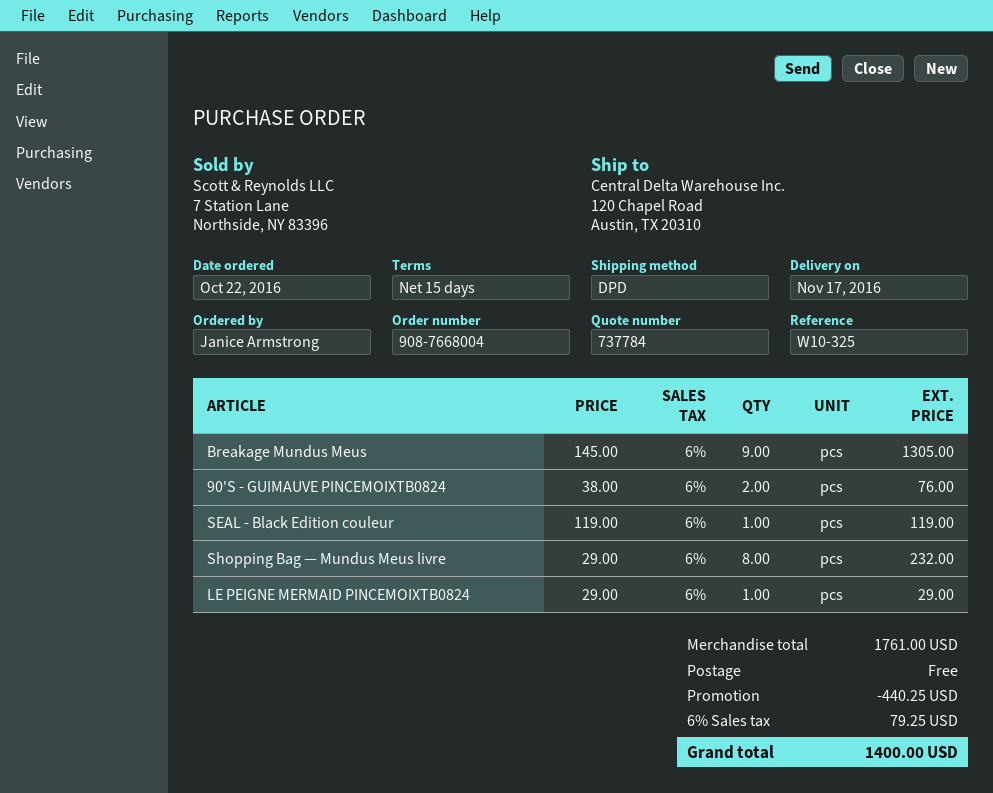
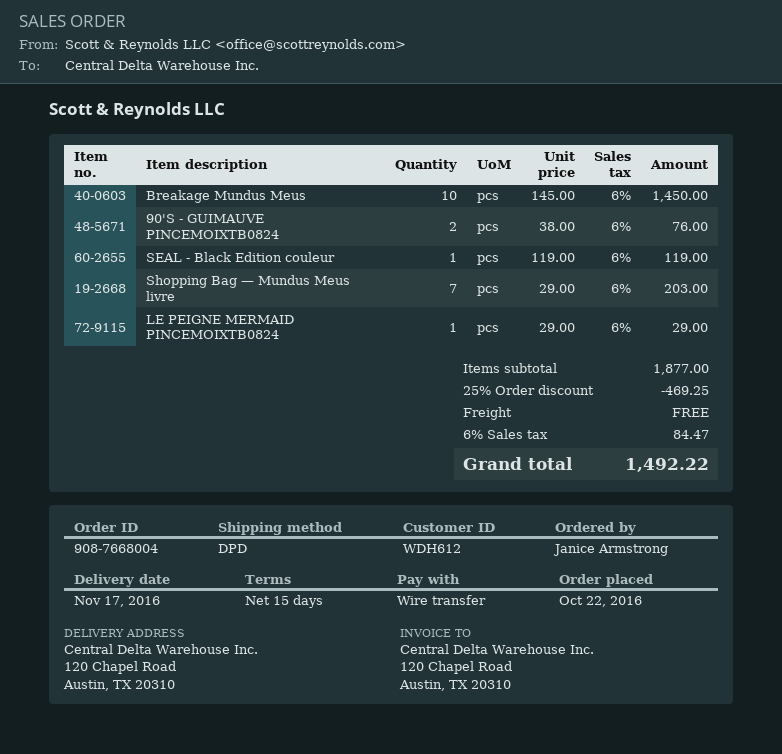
Breakage Mundus Meus: 9 x 145.00 = 1305.00 -> 10 x 145.00 = 1450.00
Shopping Bag — Mundus Meus livre: 8 x 29.00 = 232.00 -> 7 x 29.00 = 203.00
subtotal: 1761.00 -> 1877.00
discount: 440.25 -> 469.25
tax: 6% = 79.25 -> 6% = 84.47
total: 1400.00 -> 1492.22

